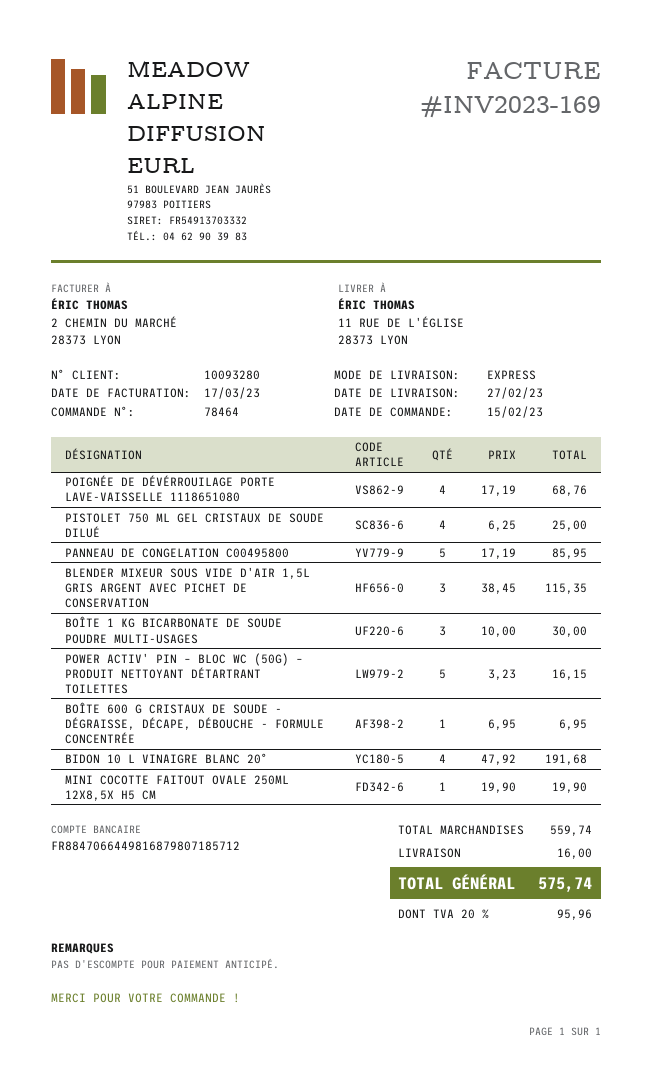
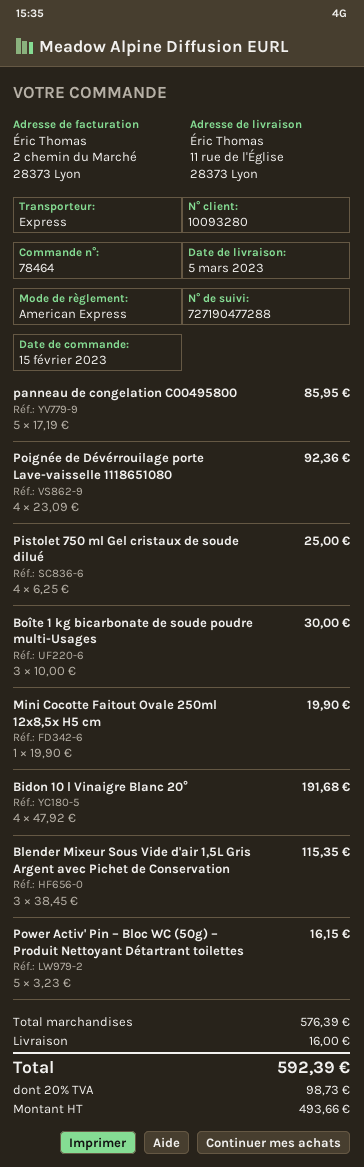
delivery date: 2023-02-27 -> 2023-03-05
POIGNÉE DE DÉVÉRROUILAGE PORTE LAVE-VAISSELLE 1118651080: 4 x 17.19 = 68.76 -> 4 x 23.09 = 92.36
BOÎTE 600 G CRISTAUX DE SOUDE - DÉGRAISSE, DÉCAPE, DÉBOUCHE - FORMULE CONCENTRÉE: 1 x 6.95 = 6.95 -> none
subtotal: 559.74 -> 576.39
tax: 20% = 95.96 -> 20% = 98.73
total: 575.74 -> 592.39

